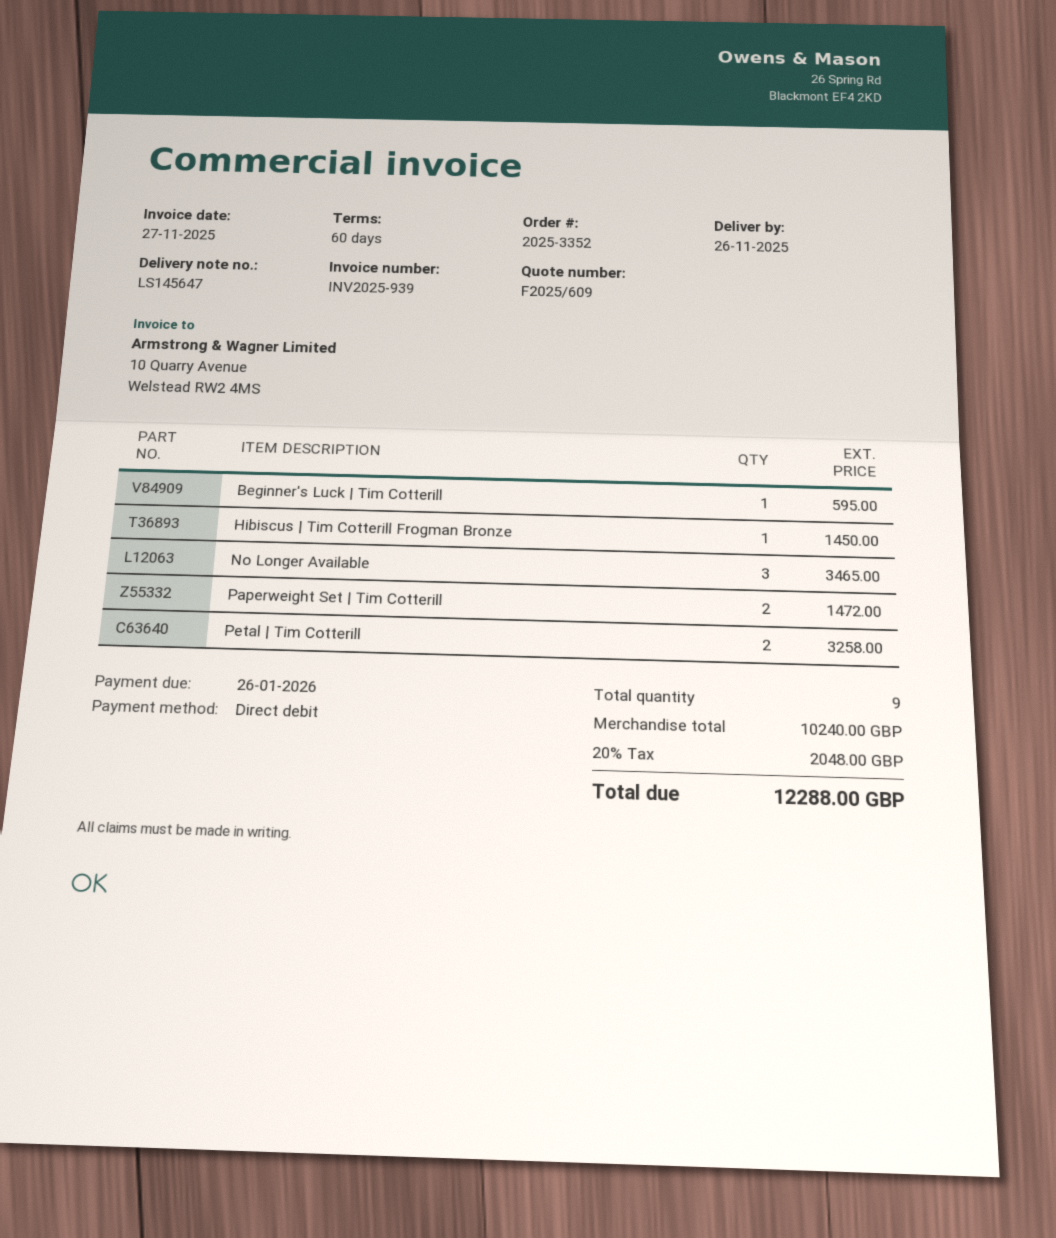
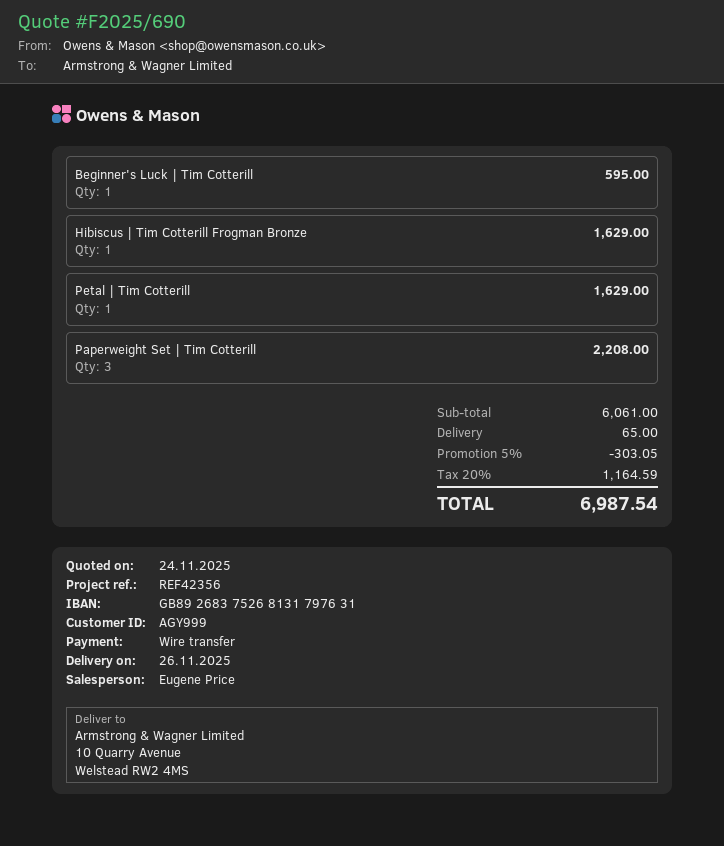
quote number: F2025/609 -> F2025/690
payment method: direct debit -> bank transfer
Hibiscus | Tim Cotterill Frogman Bronze: 1 for 1450.00 -> 1 for 1629.00
No Longer Available: 3 for 3465.00 -> none
Paperweight Set | Tim Cotterill: 2 for 1472.00 -> 3 for 2208.00
Petal | Tim Cotterill: 2 for 3258.00 -> 1 for 1629.00
subtotal: 10240.00 -> 6061.00
discount: none -> 5% = 303.05
shipping: none -> 65.00
tax: 20% = 2048.00 -> 20% = 1164.59
total: 12288.00 -> 6987.54

